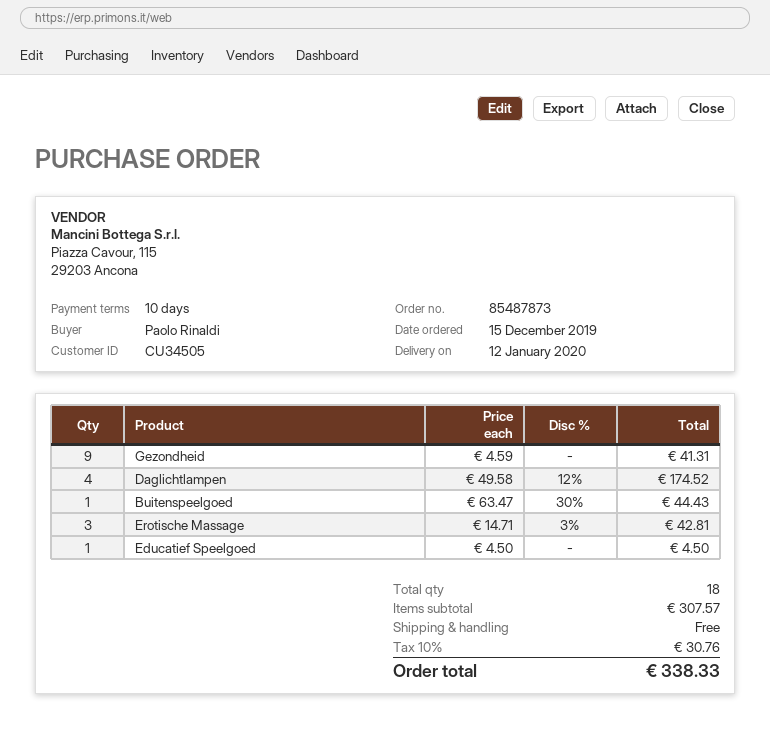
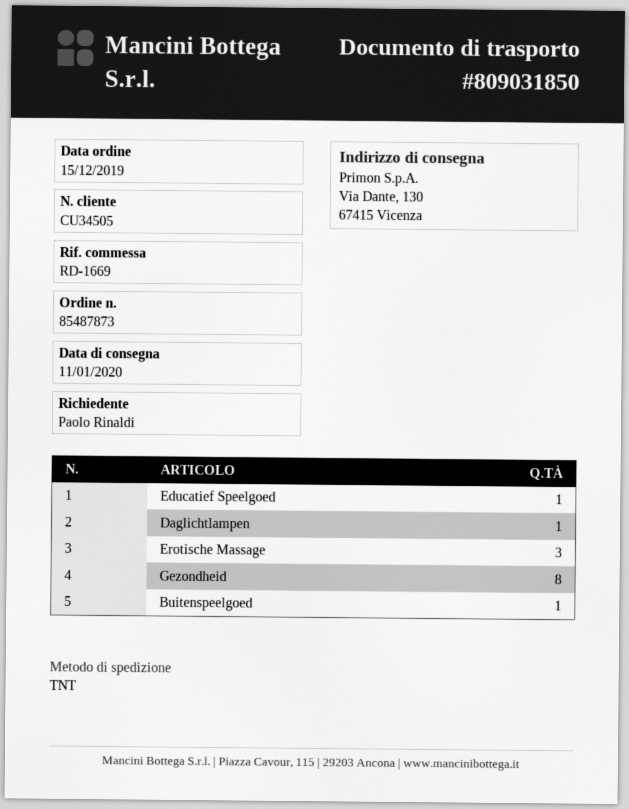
delivery date: 2020-01-12 -> 2020-01-11
Gezondheid: 9 -> 8
Daglichtlampen: 4 -> 1

